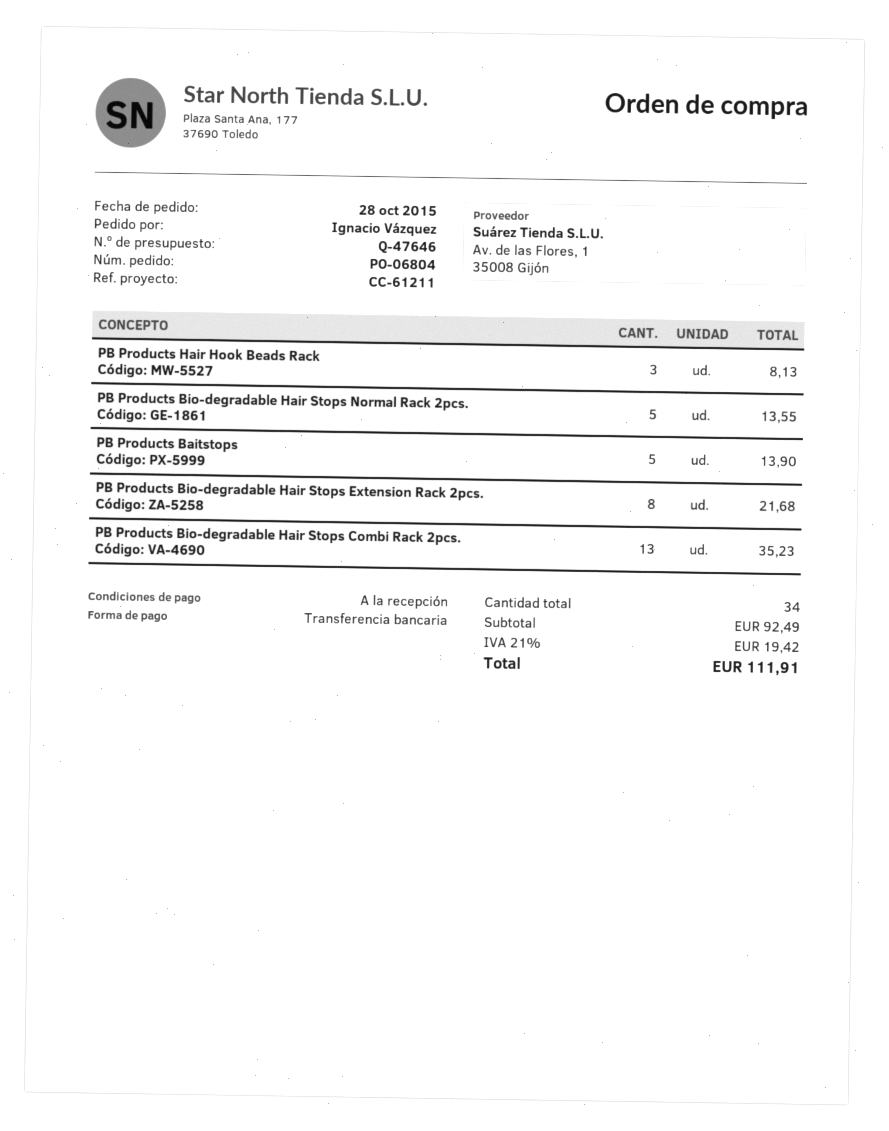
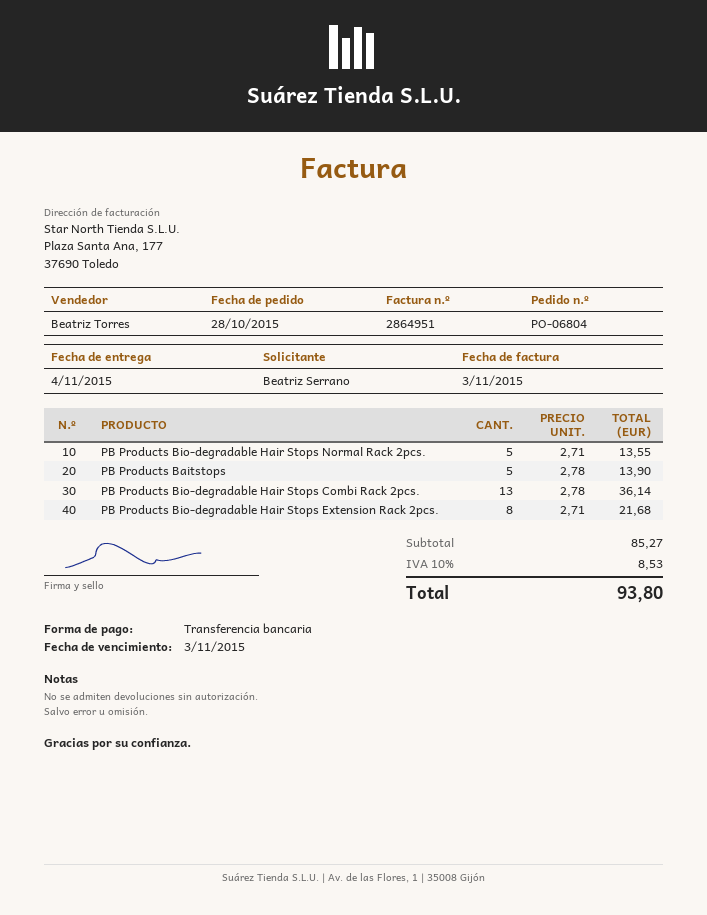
ordered by: Ignacio Vázquez -> Beatriz Serrano
PB Products Hair Hook Beads Rack: 3 for 8.13 -> none
PB Products Bio-degradable Hair Stops Combi Rack 2pcs.: 13 for 35.23 -> 13 for 36.14
subtotal: 92.49 -> 85.27
tax: 21% = 19.42 -> 10% = 8.53
total: 111.91 -> 93.80

